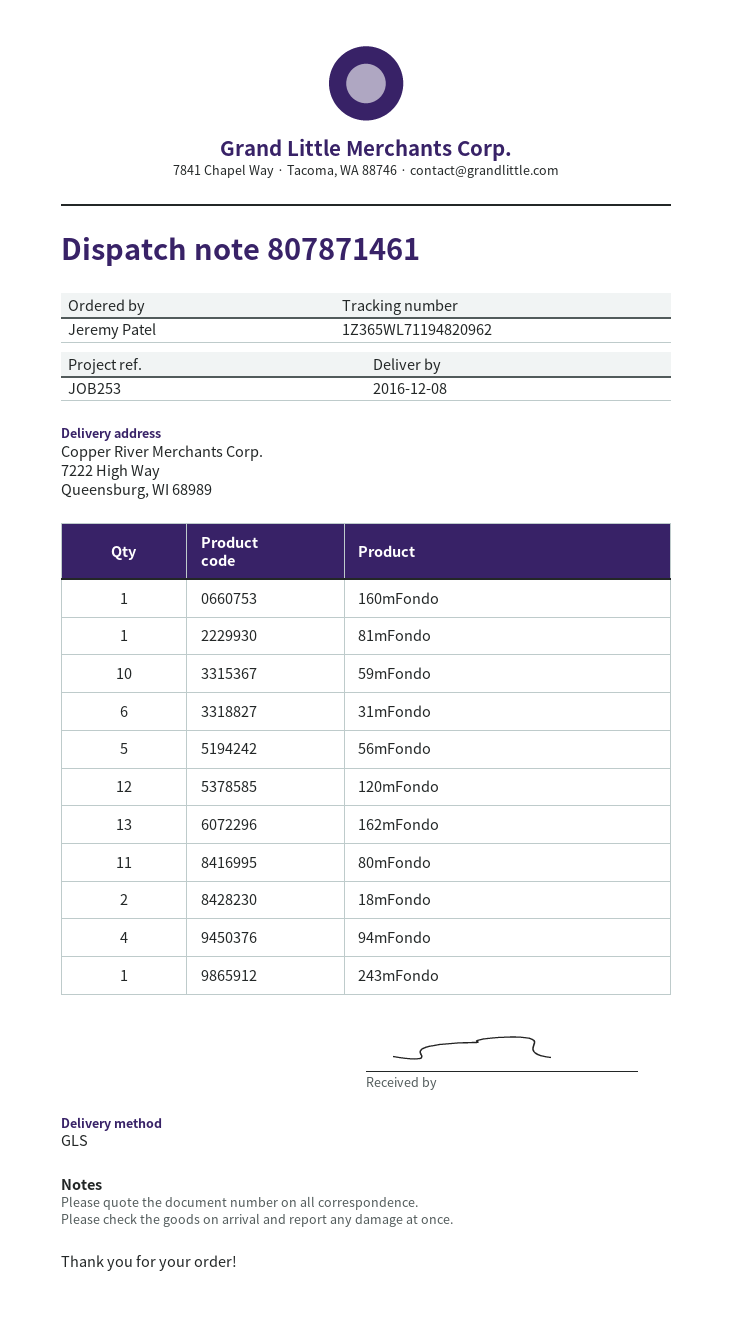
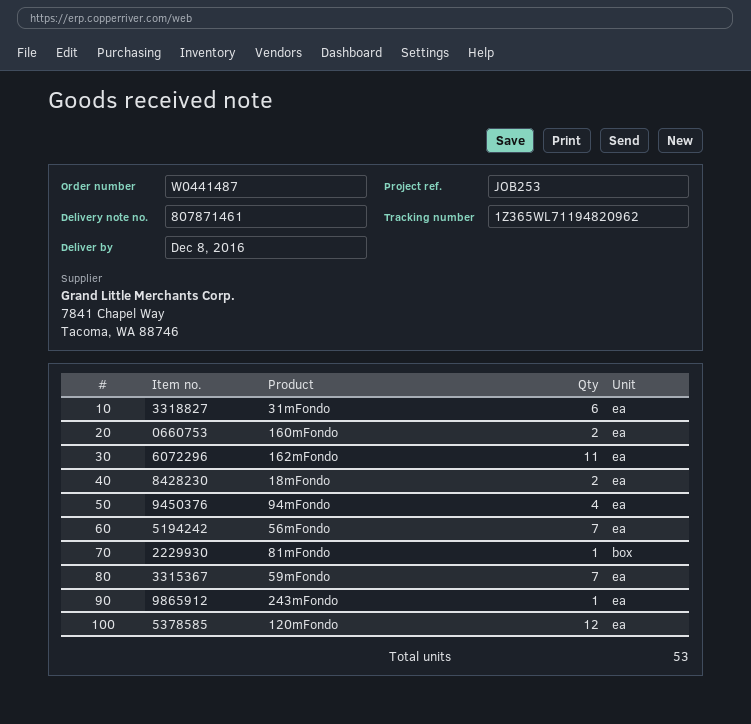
160mFondo: 1 -> 2
59mFondo: 10 -> 7
56mFondo: 5 -> 7
162mFondo: 13 -> 11
80mFondo: 11 -> none

